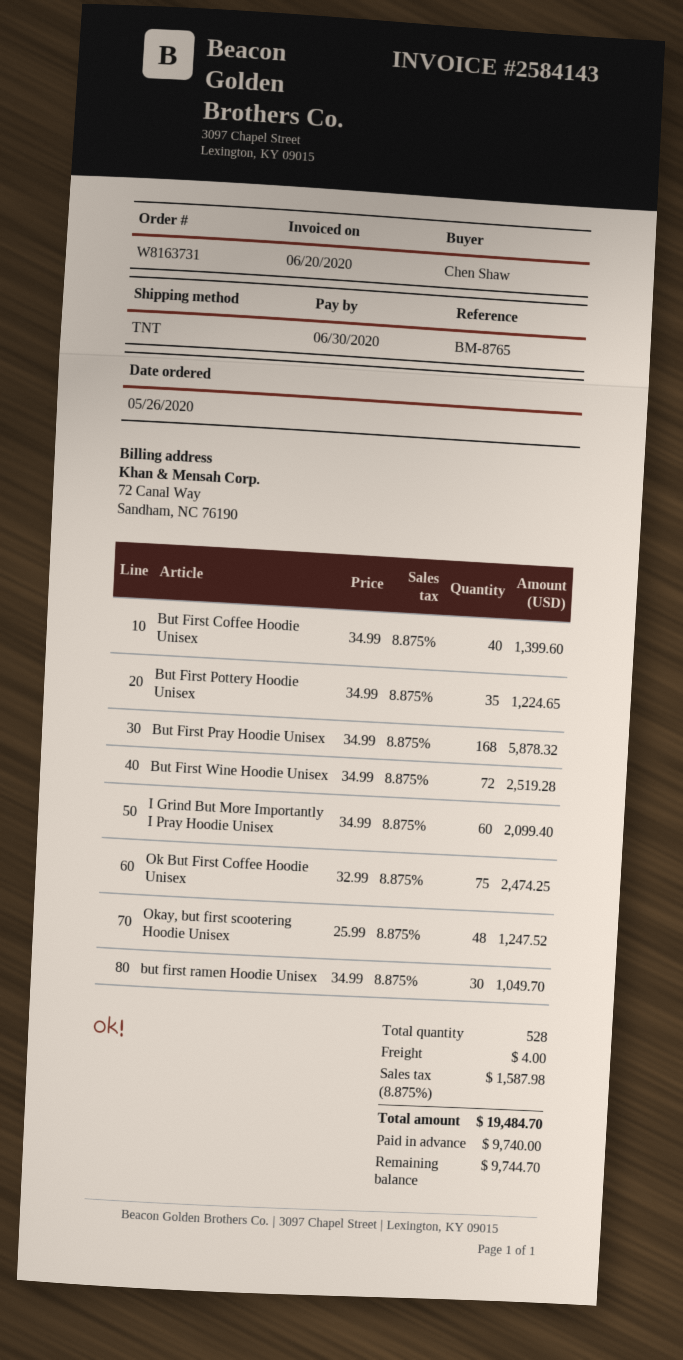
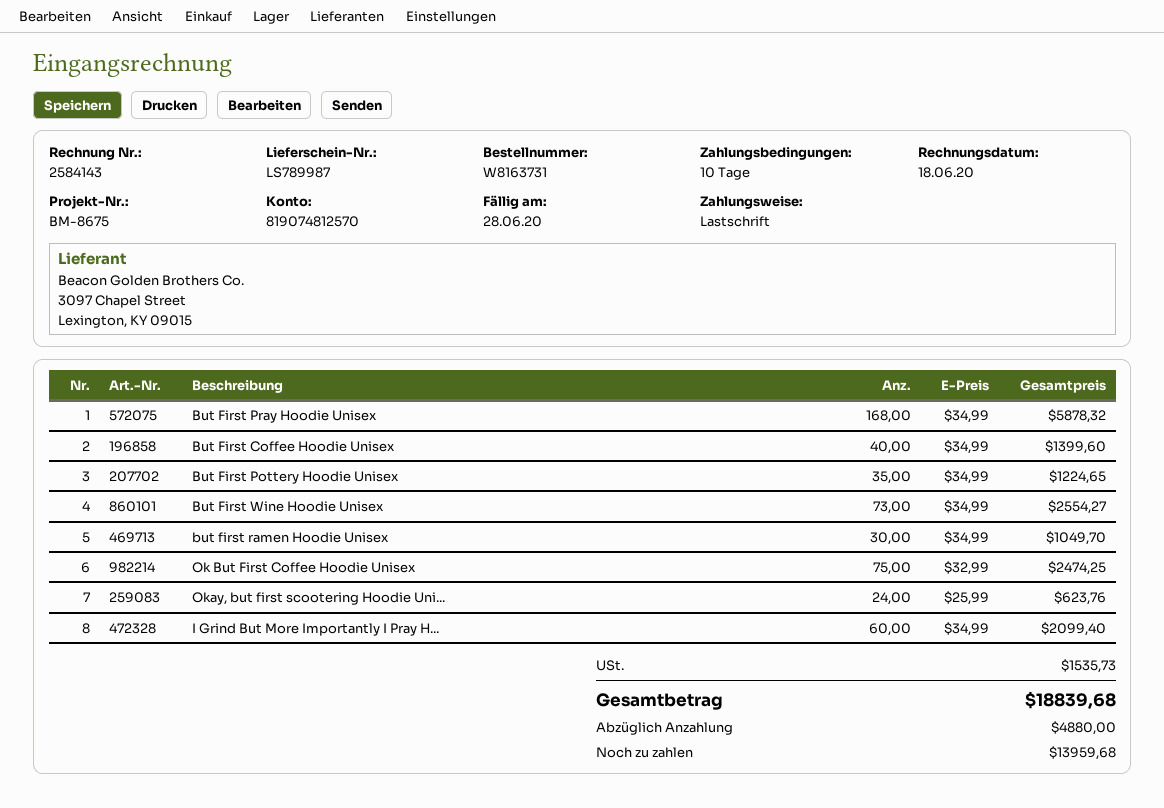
invoice date: 2020-06-20 -> 2020-06-18
due date: 2020-06-30 -> 2020-06-28
reference: BM-8765 -> BM-8675
But First Wine Hoodie Unisex: 72 x 34.99 = 2519.28 -> 73 x 34.99 = 2554.27
Okay, but first scootering Hoodie Unisex: 48 x 25.99 = 1247.52 -> 24 x 25.99 = 623.76
shipping: 4.00 -> none
tax: 1587.98 -> 1535.73
total: 19484.70 -> 18839.68
deposit: 9740.00 -> 4880.00
balance: 9744.70 -> 13959.68

